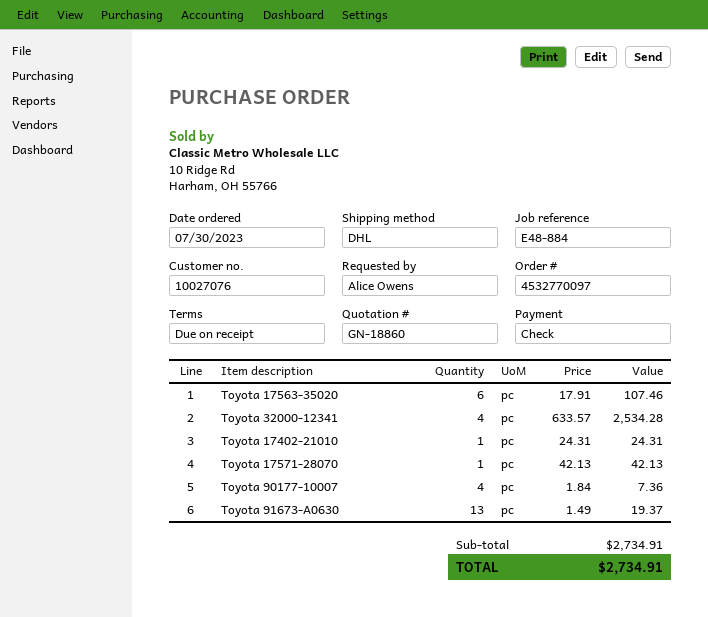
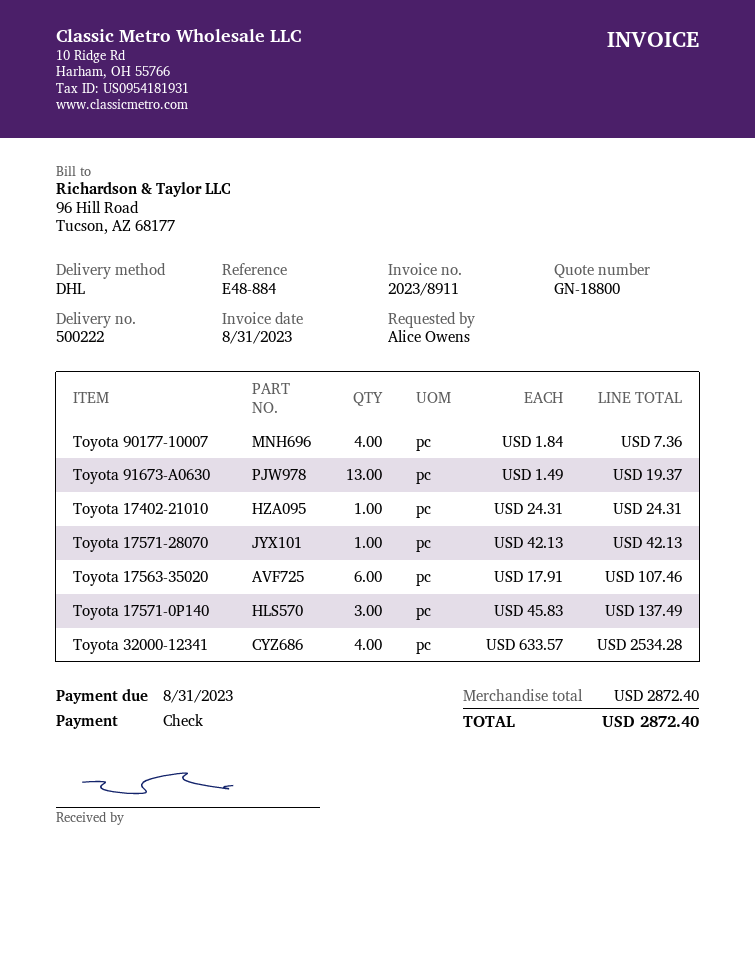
quote number: GN-18860 -> GN-18800
Toyota 17571-0P140: none -> 3 x 45.83 = 137.49
subtotal: 2734.91 -> 2872.40
total: 2734.91 -> 2872.40

